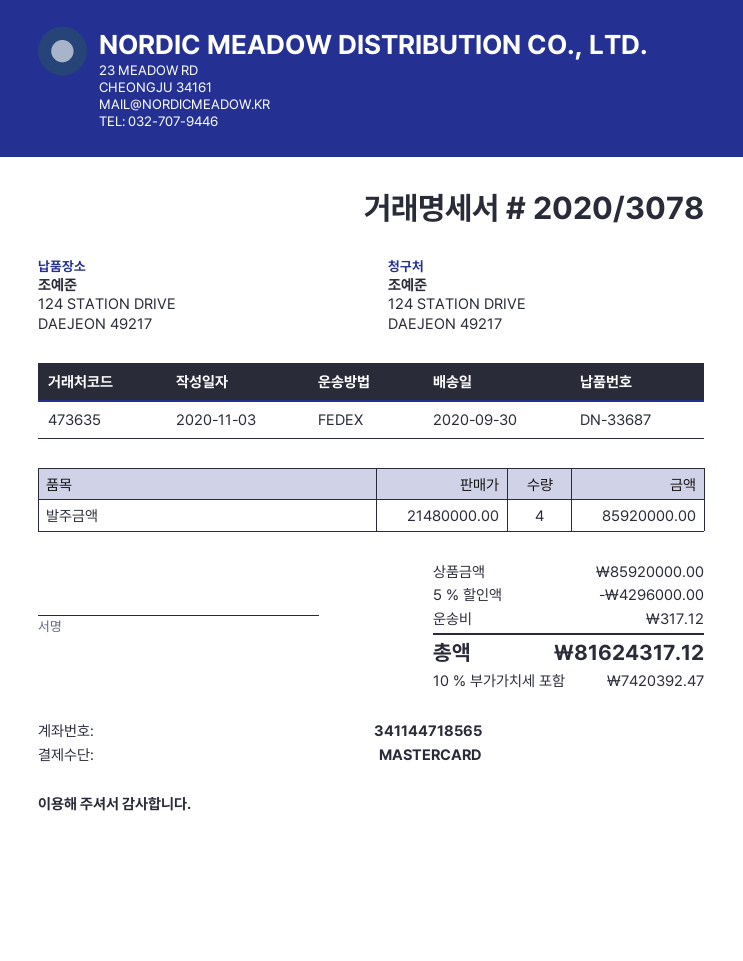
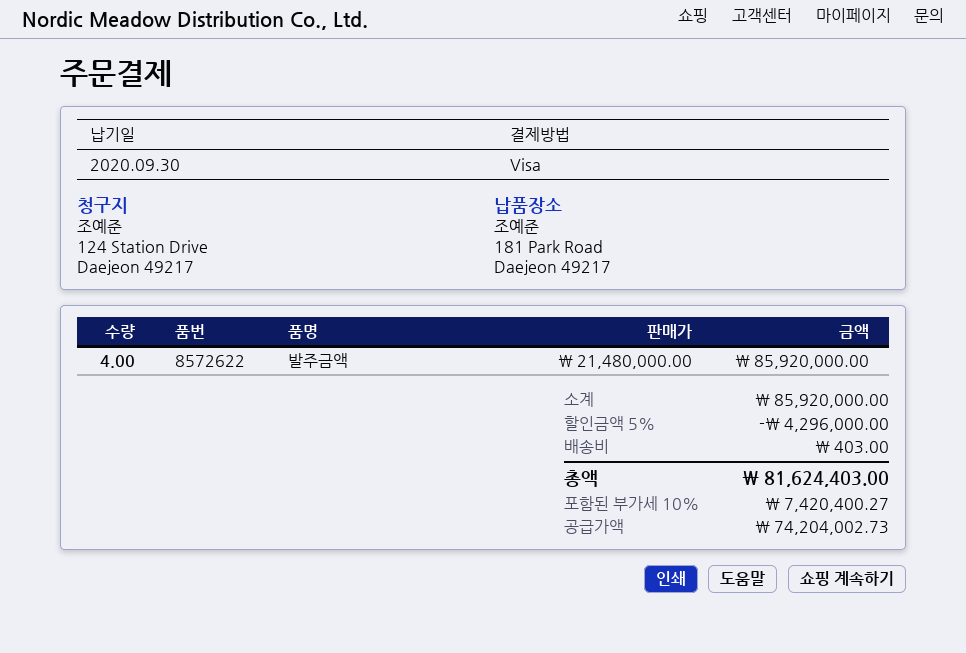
payment method: Mastercard -> Visa
ship to: 124 STATION DRIVE, DAEJEON 49217 -> 181 Park Road, Daejeon 49217
shipping: 317.12 -> 403.00
tax: 10% = 7420392.47 -> 10% = 7420400.27
total: 81624317.12 -> 81624403.00

